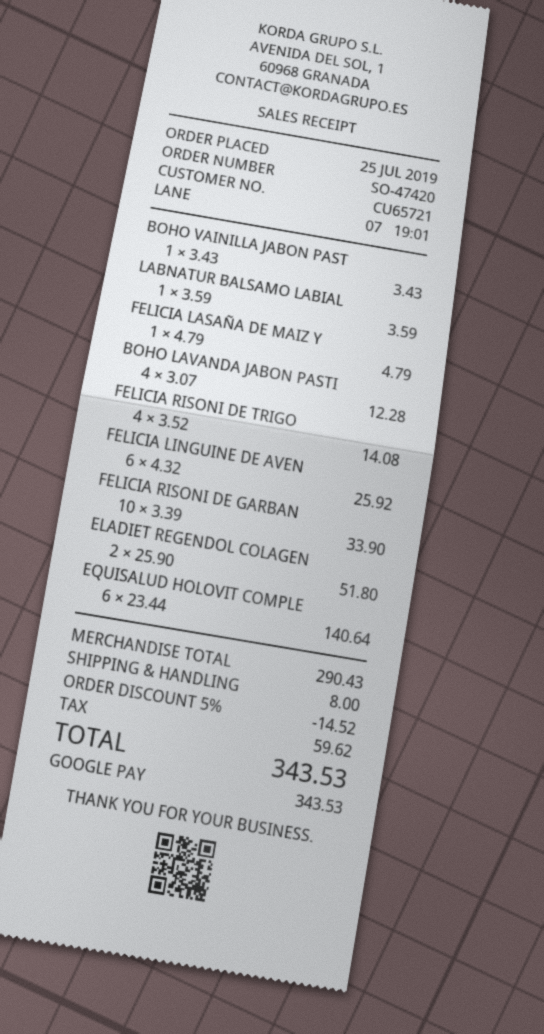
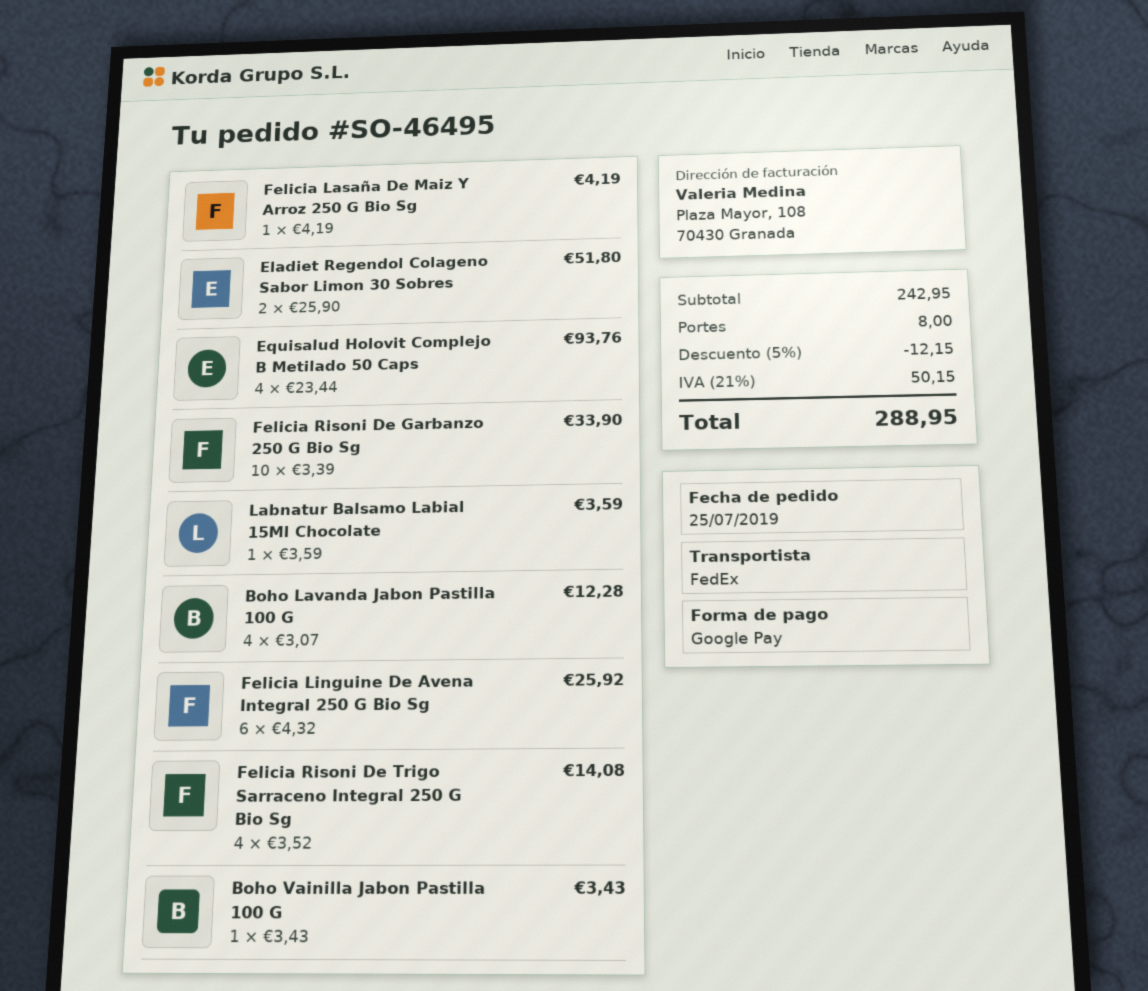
order number: SO-47420 -> SO-46495
FELICIA LASAÑA DE MAIZ Y: 1 x 4.79 = 4.79 -> 1 x 4.19 = 4.19
EQUISALUD HOLOVIT COMPLE: 6 x 23.44 = 140.64 -> 4 x 23.44 = 93.76
subtotal: 290.43 -> 242.95
discount: 5% = 14.52 -> 5% = 12.15
tax: 59.62 -> 50.15
total: 343.53 -> 288.95

